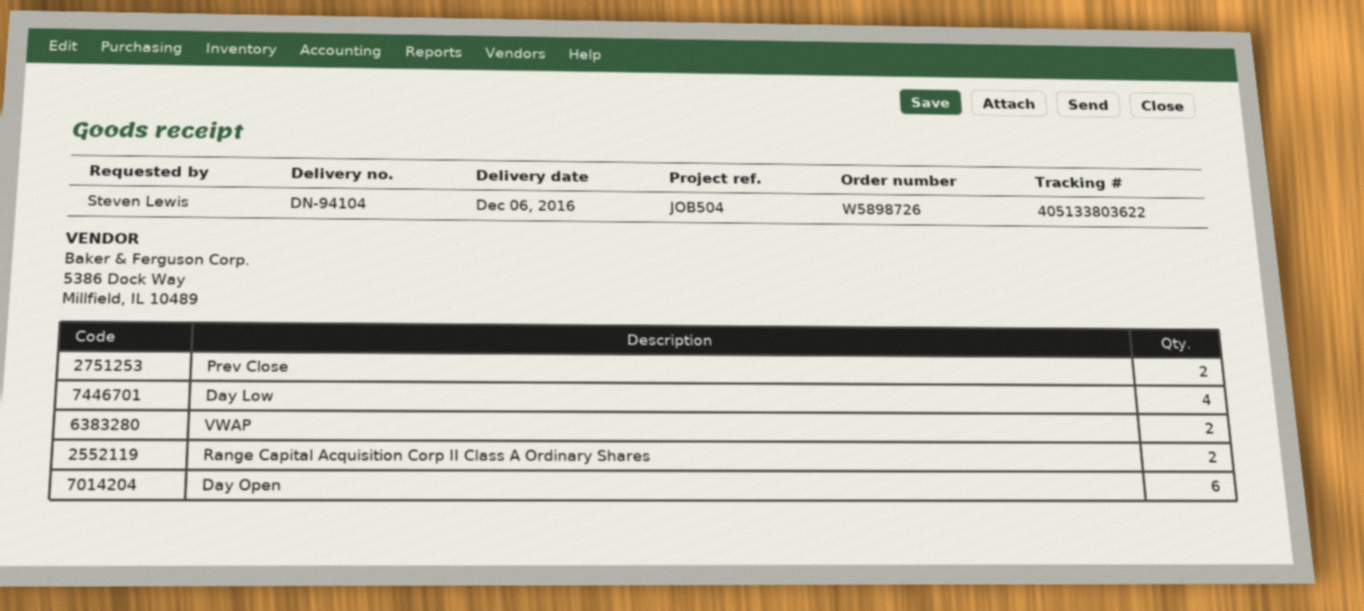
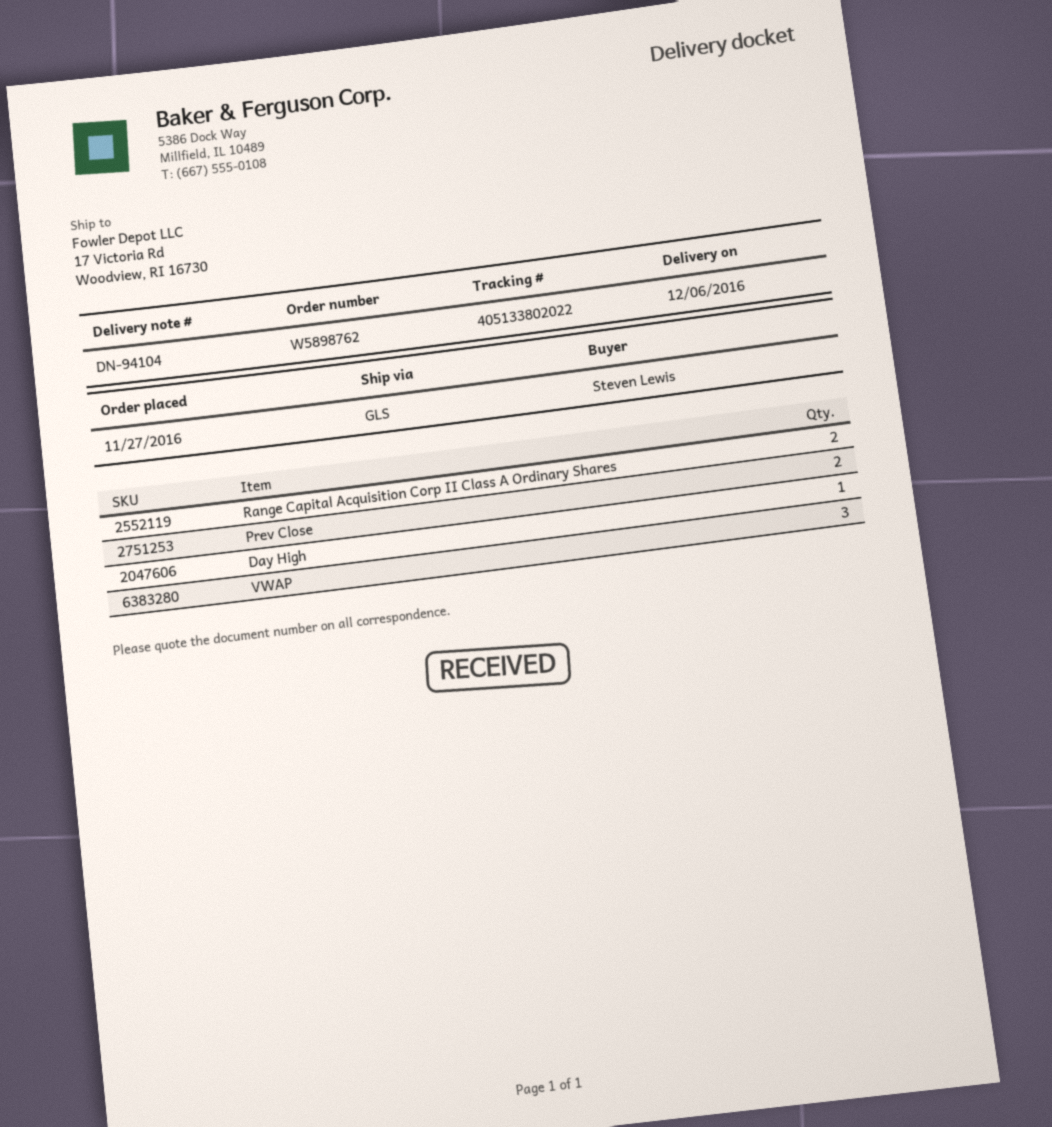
order number: W5898726 -> W5898762
tracking number: 405133803622 -> 405133802022
Day Low: 4 -> none
VWAP: 2 -> 3
Day Open: 6 -> none
Day High: none -> 1

